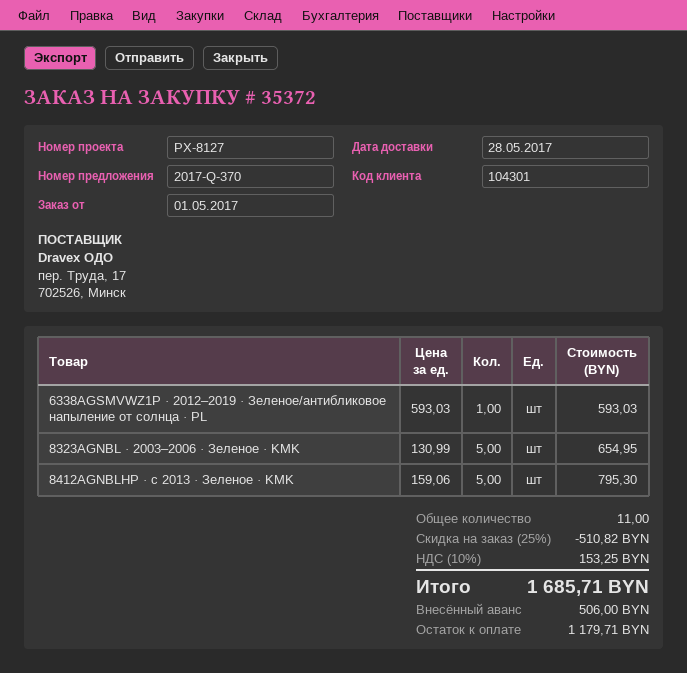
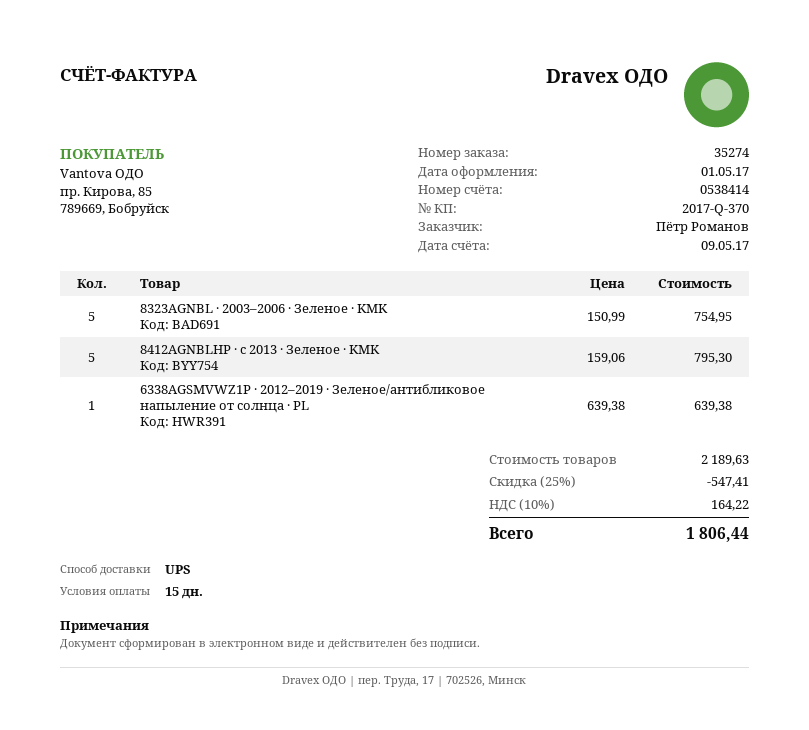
order number: 35372 -> 35274
6338AGSMVWZ1P · 2012–2019 · Зеленое/антибликовое напыление от солнца · PL: 1 x 593.03 = 593.03 -> 1 x 639.38 = 639.38
8323AGNBL · 2003–2006 · Зеленое · KMK: 5 x 130.99 = 654.95 -> 5 x 150.99 = 754.95
discount: 25% = 510.82 -> 25% = 547.41
tax: 10% = 153.25 -> 10% = 164.22
total: 1685.71 -> 1806.44

